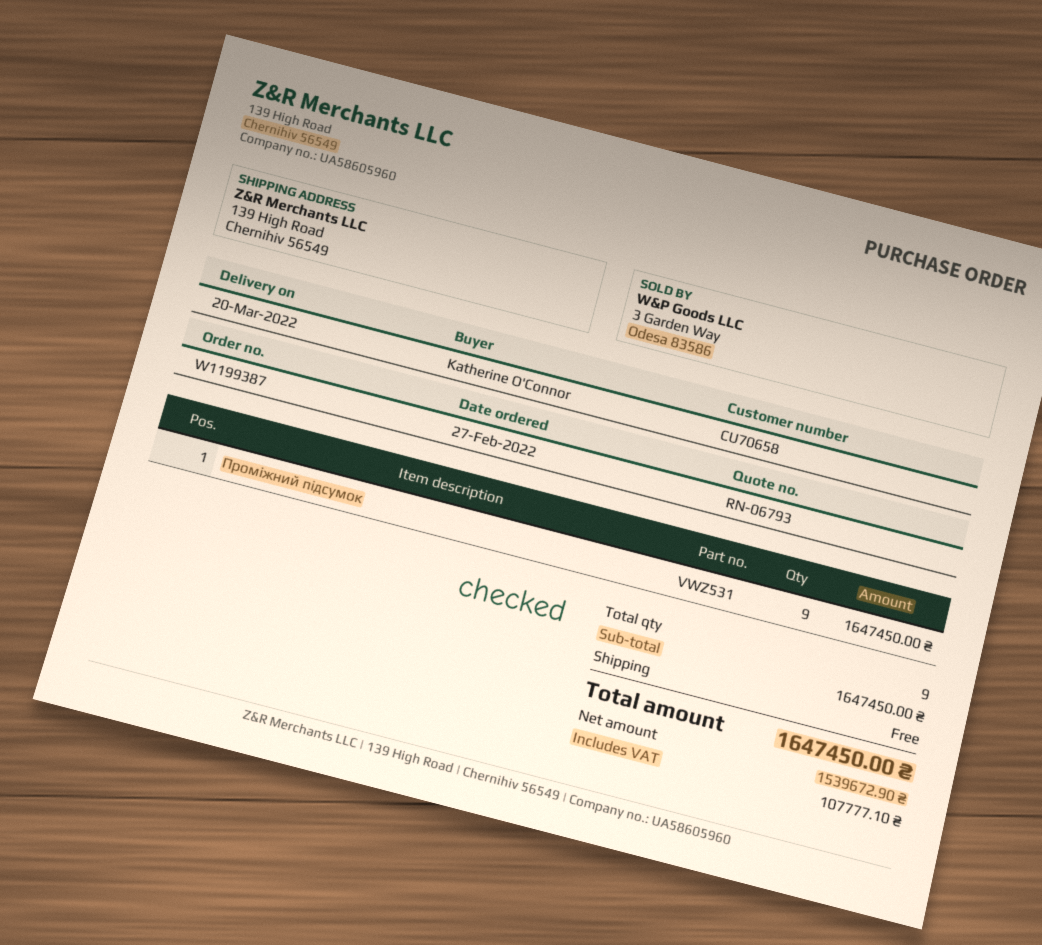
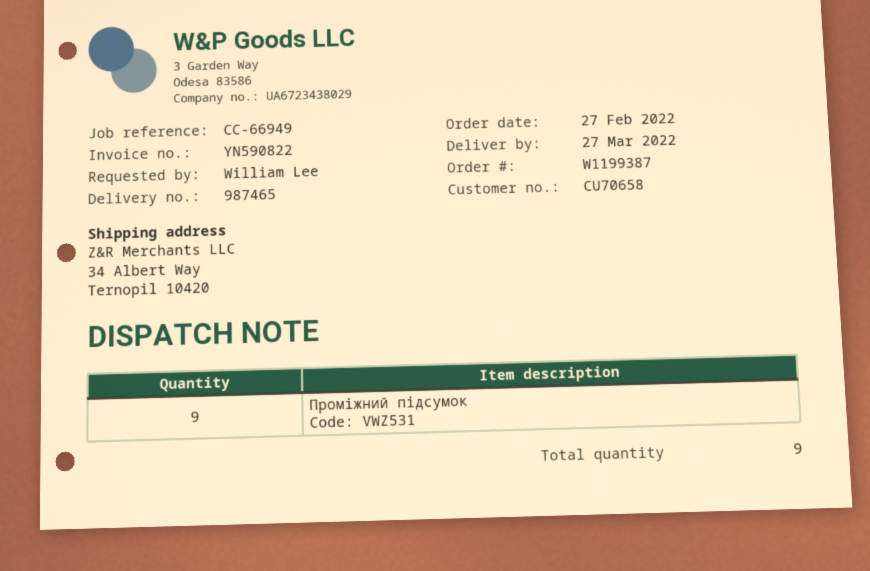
delivery date: 2022-03-20 -> 2022-03-27
ordered by: Katherine O'Connor -> William Lee
ship to: 139 High Road, Chernihiv 56549 -> 34 Albert Way, Ternopil 10420

